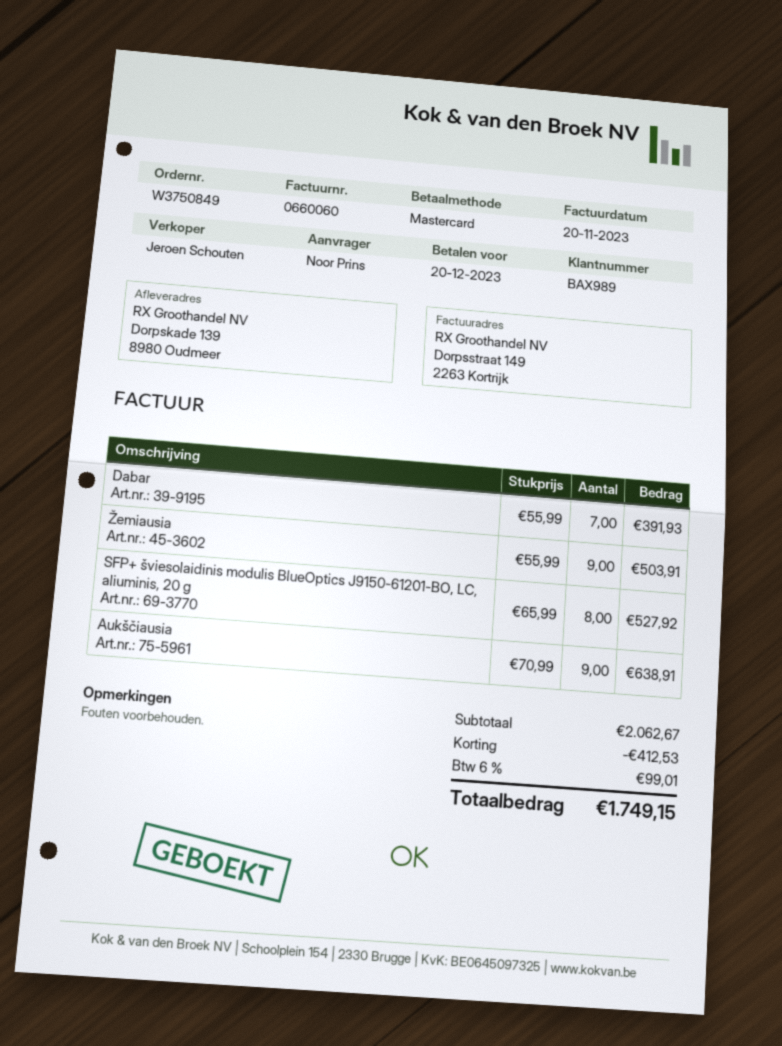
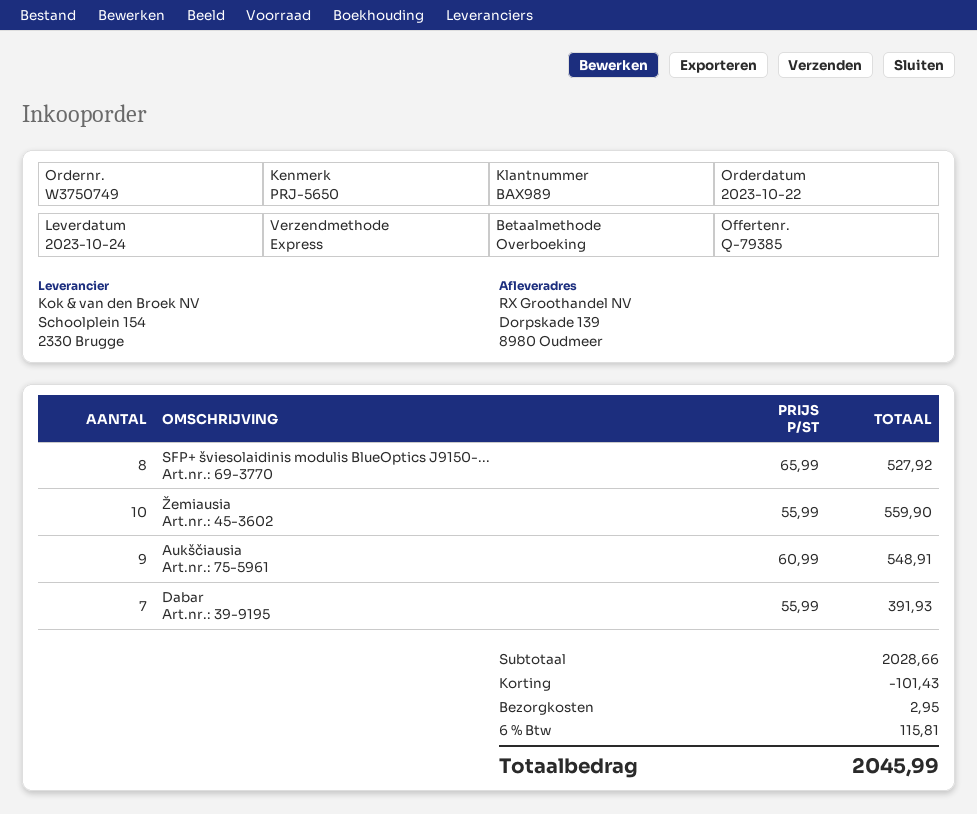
order number: W3750849 -> W3750749
payment method: Mastercard -> bank transfer
Žemiausia: 9 x 55.99 = 503.91 -> 10 x 55.99 = 559.90
Aukščiausia: 9 x 70.99 = 638.91 -> 9 x 60.99 = 548.91
subtotal: 2062.67 -> 2028.66
discount: 412.53 -> 101.43
shipping: none -> 2.95
tax: 6% = 99.01 -> 6% = 115.81
total: 1749.15 -> 2045.99

